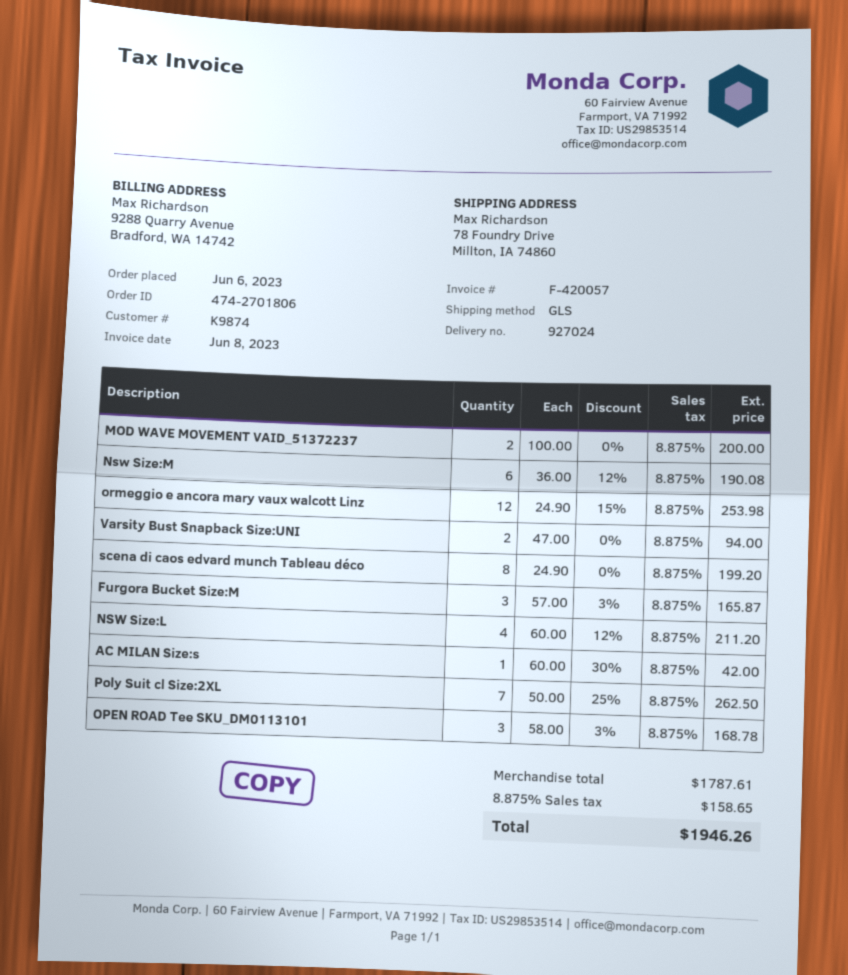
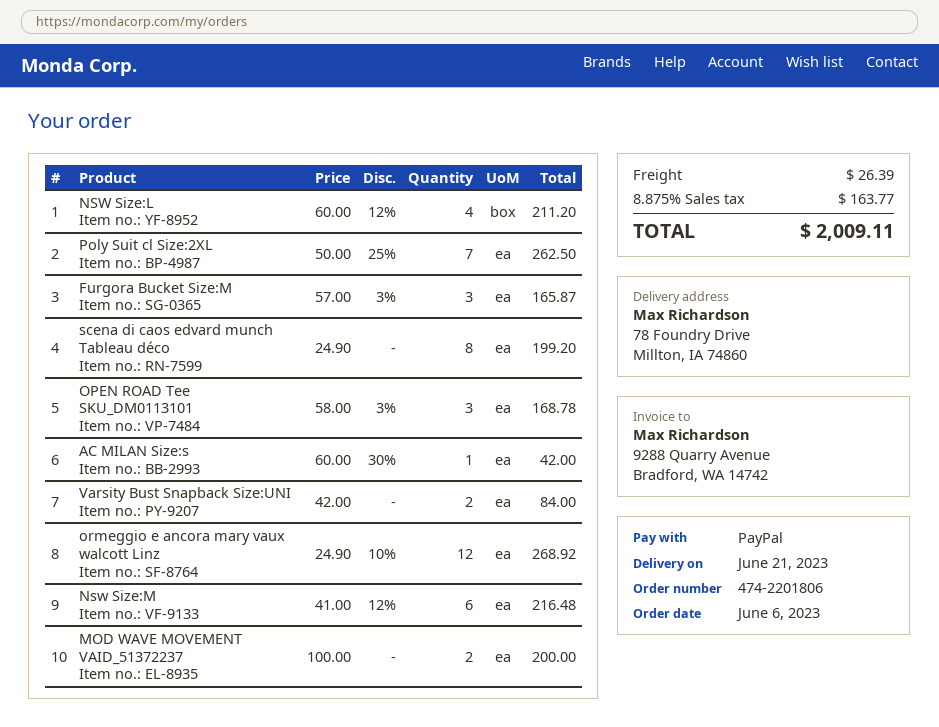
order number: 474-2701806 -> 474-2201806
Nsw Size:M: 6 x 36.00 - 12% = 190.08 -> 6 x 41.00 - 12% = 216.48
ormeggio e ancora mary vaux walcott Linz: 12 x 24.90 - 15% = 253.98 -> 12 x 24.90 - 10% = 268.92
Varsity Bust Snapback Size:UNI: 2 x 47.00 = 94.00 -> 2 x 42.00 = 84.00
shipping: none -> 26.39
tax: 8.875% = 158.65 -> 8.875% = 163.77
total: 1946.26 -> 2009.11

